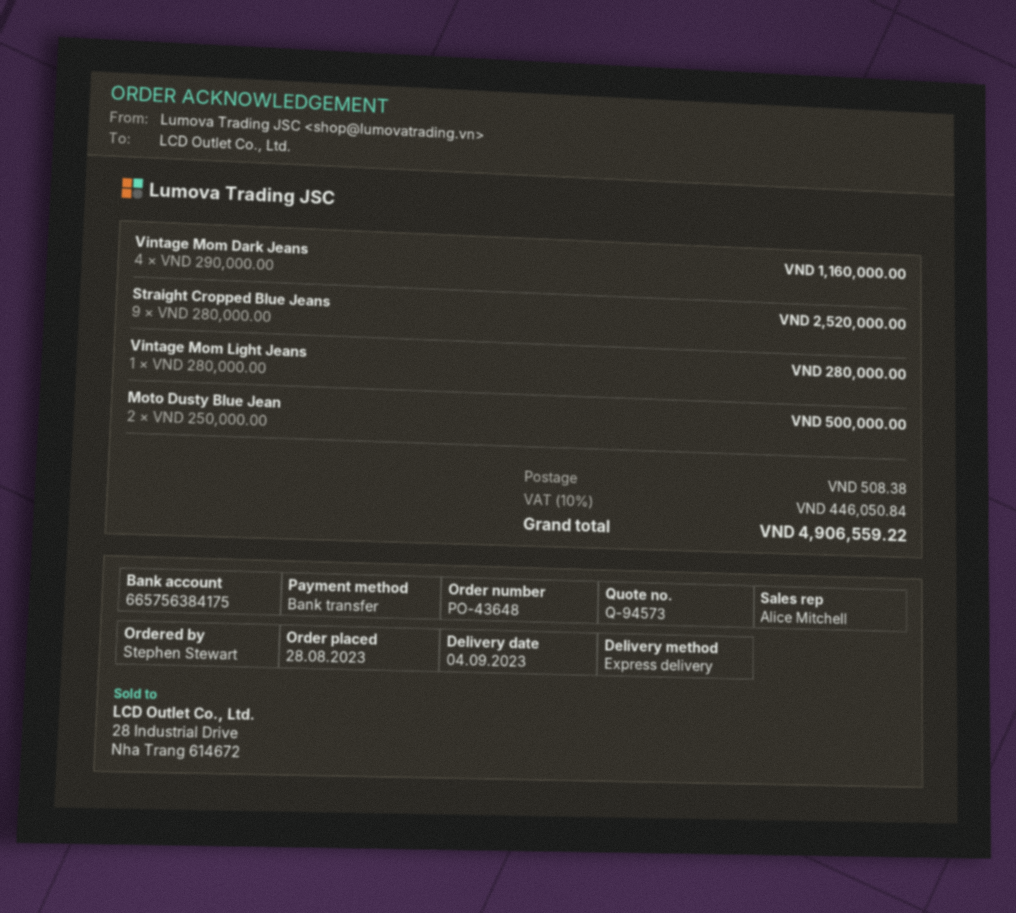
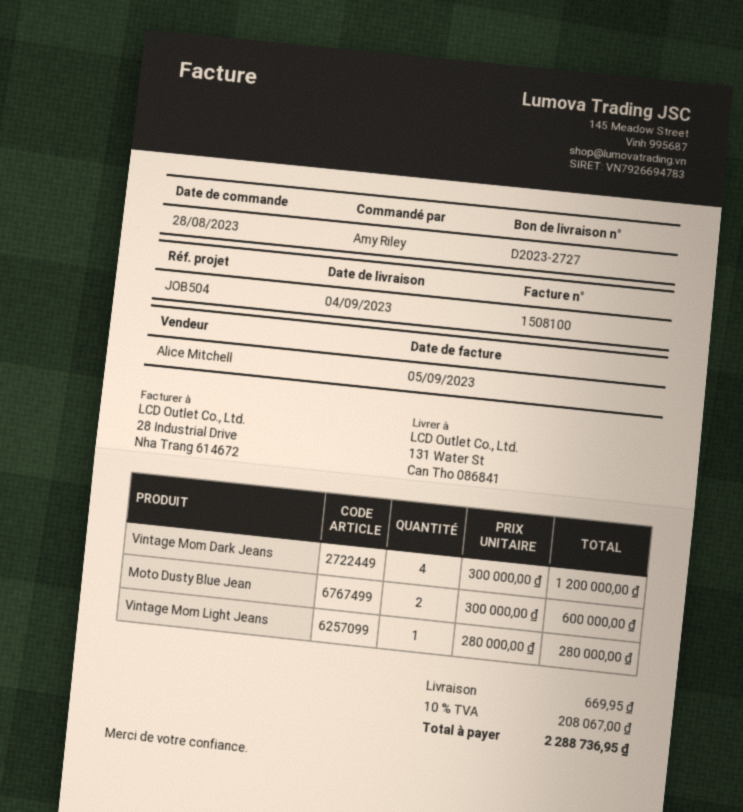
ordered by: Stephen Stewart -> Amy Riley
Vintage Mom Dark Jeans: 4 x 290000.00 = 1160000.00 -> 4 x 300000.00 = 1200000.00
Straight Cropped Blue Jeans: 9 x 280000.00 = 2520000.00 -> none
Moto Dusty Blue Jean: 2 x 250000.00 = 500000.00 -> 2 x 300000.00 = 600000.00
shipping: 508.38 -> 669.95
tax: 10% = 446050.84 -> 10% = 208067.00
total: 4906559.22 -> 2288736.95

